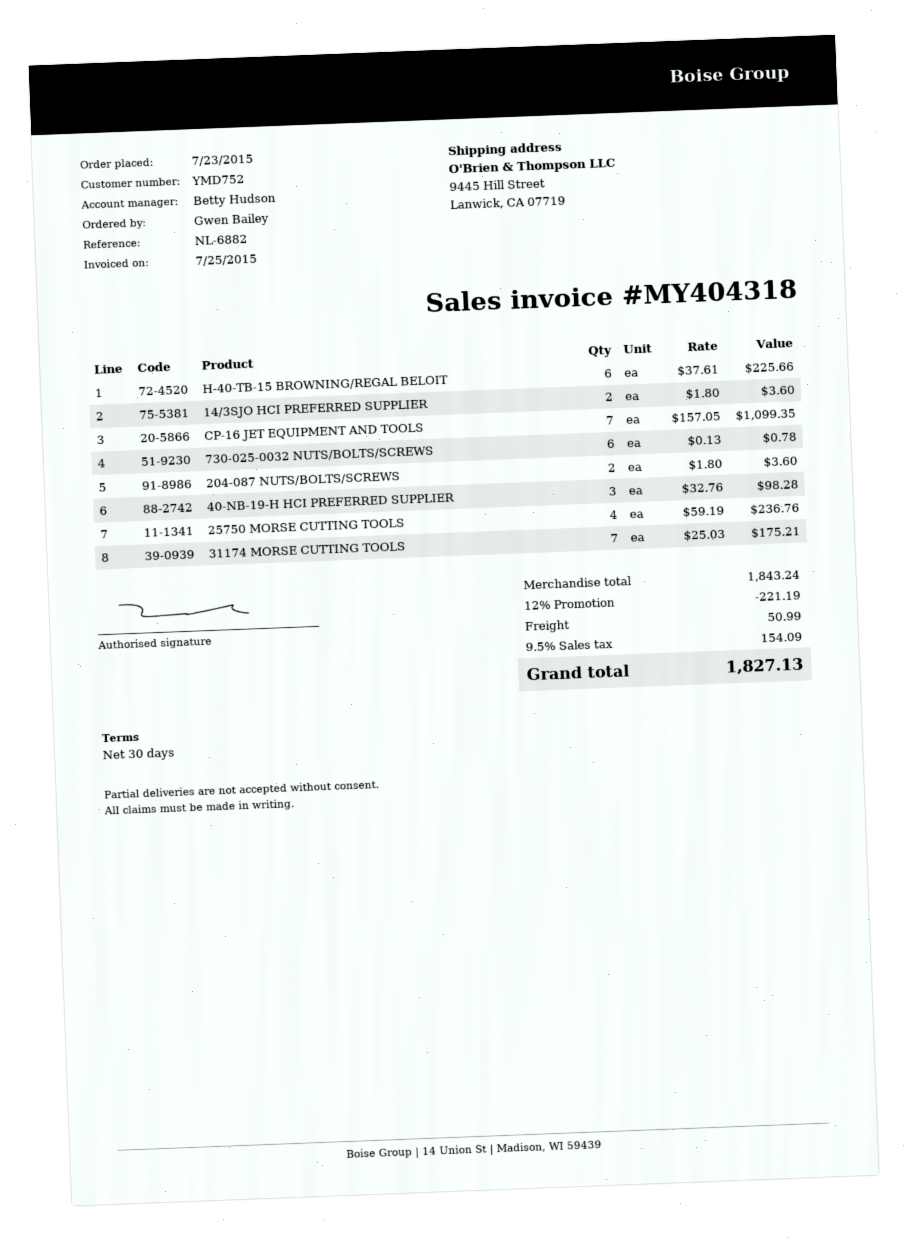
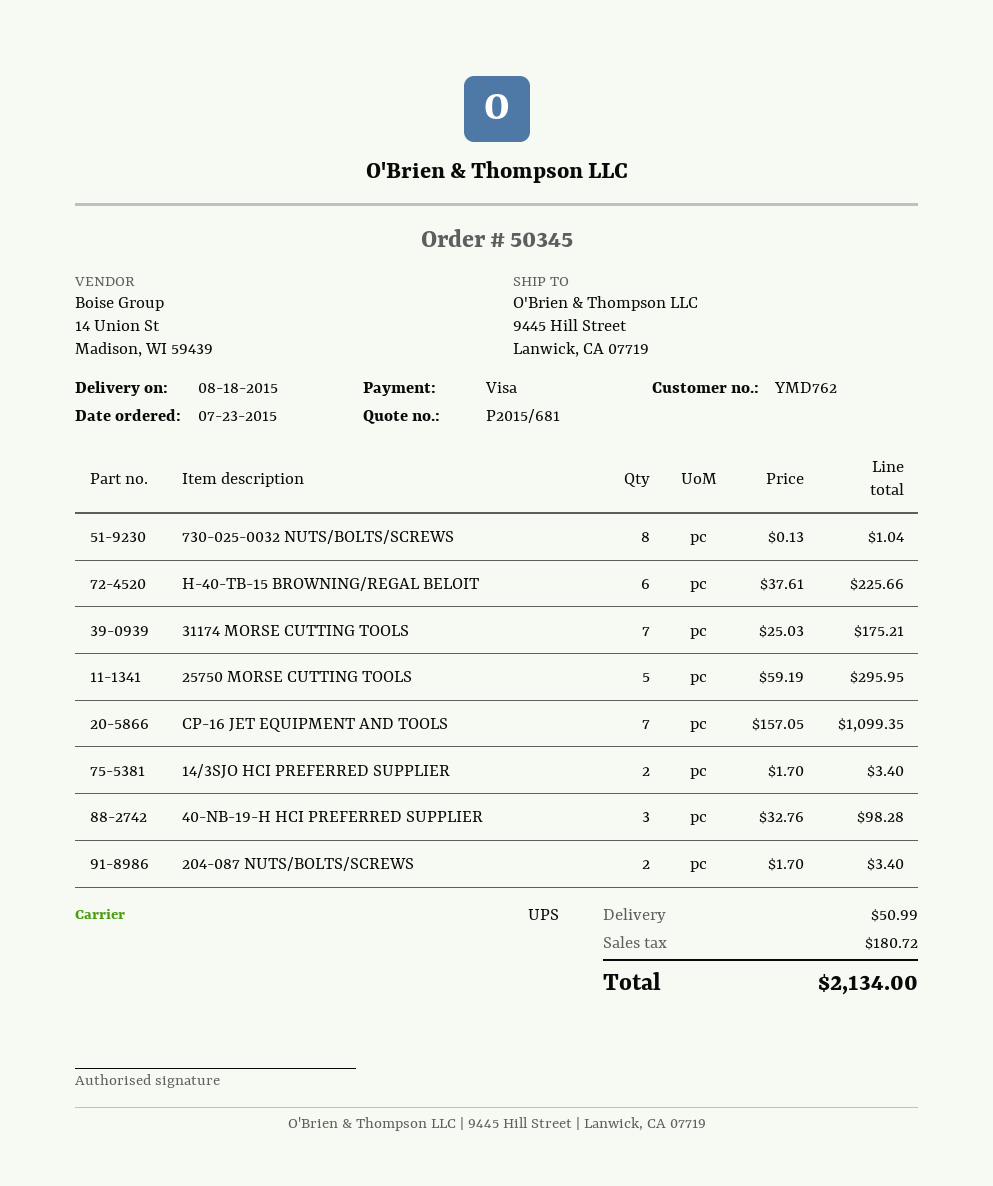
customer number: YMD752 -> YMD762
14/3SJO HCI PREFERRED SUPPLIER: 2 x 1.80 = 3.60 -> 2 x 1.70 = 3.40
730-025-0032 NUTS/BOLTS/SCREWS: 6 x 0.13 = 0.78 -> 8 x 0.13 = 1.04
204-087 NUTS/BOLTS/SCREWS: 2 x 1.80 = 3.60 -> 2 x 1.70 = 3.40
25750 MORSE CUTTING TOOLS: 4 x 59.19 = 236.76 -> 5 x 59.19 = 295.95
discount: 12% = 221.19 -> none
tax: 154.09 -> 180.72
total: 1827.13 -> 2134.00

